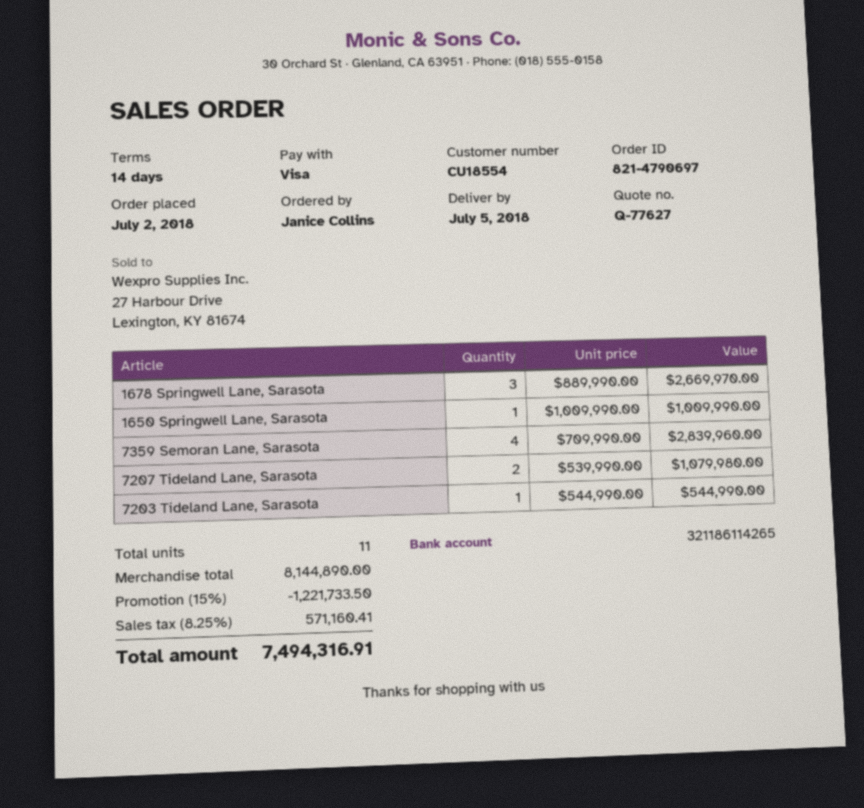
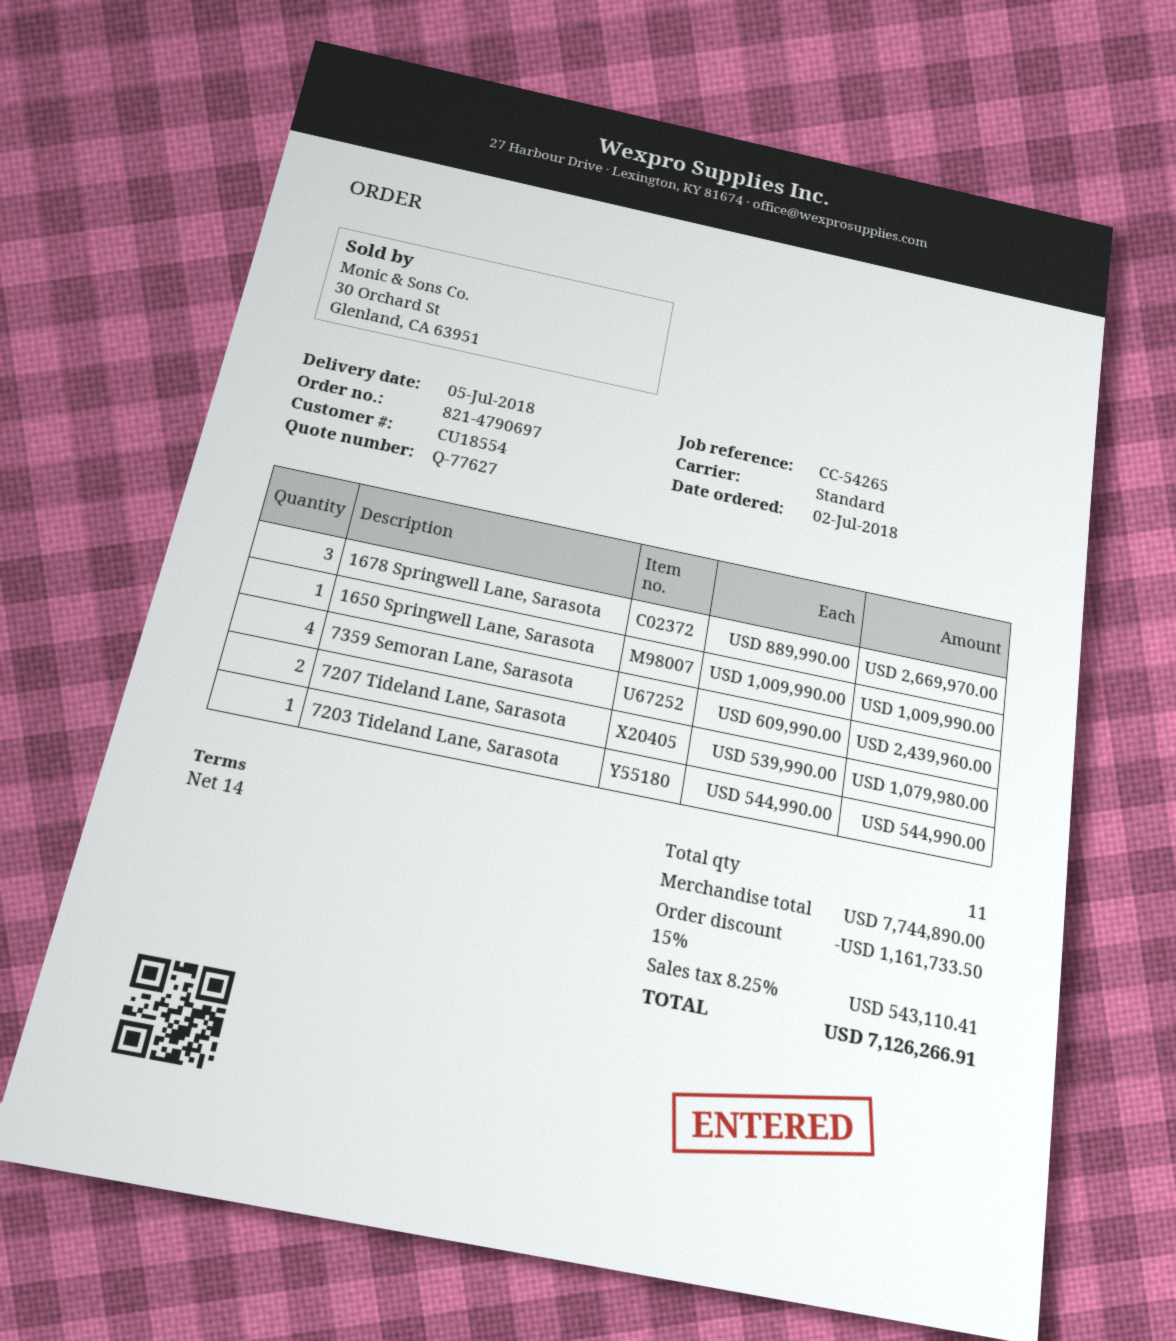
7359 Semoran Lane, Sarasota: 4 x 709990.00 = 2839960.00 -> 4 x 609990.00 = 2439960.00
subtotal: 8144890.00 -> 7744890.00
discount: 15% = 1221733.50 -> 15% = 1161733.50
tax: 8.25% = 571160.41 -> 8.25% = 543110.41
total: 7494316.91 -> 7126266.91

